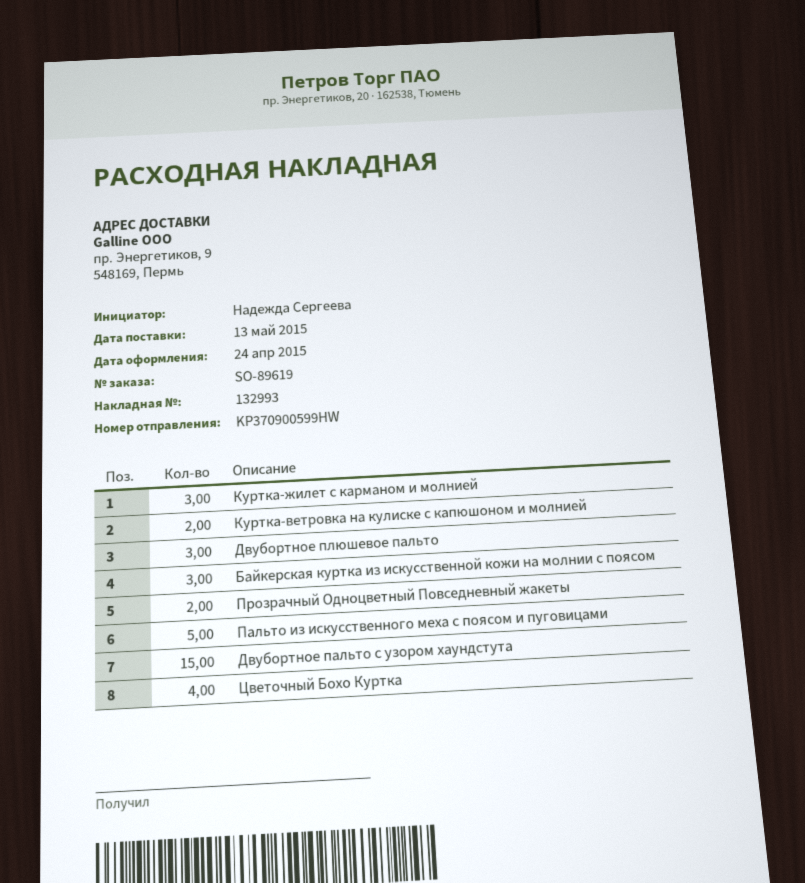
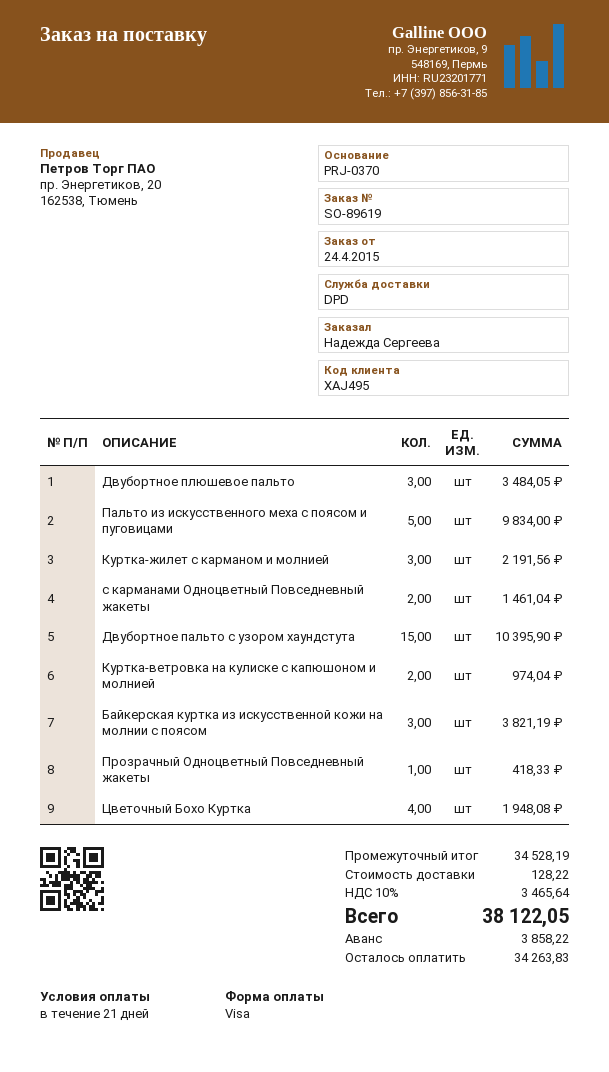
Прозрачный Одноцветный Повседневный жакеты: 2 -> 1
с карманами Одноцветный Повседневный жакеты: none -> 2

